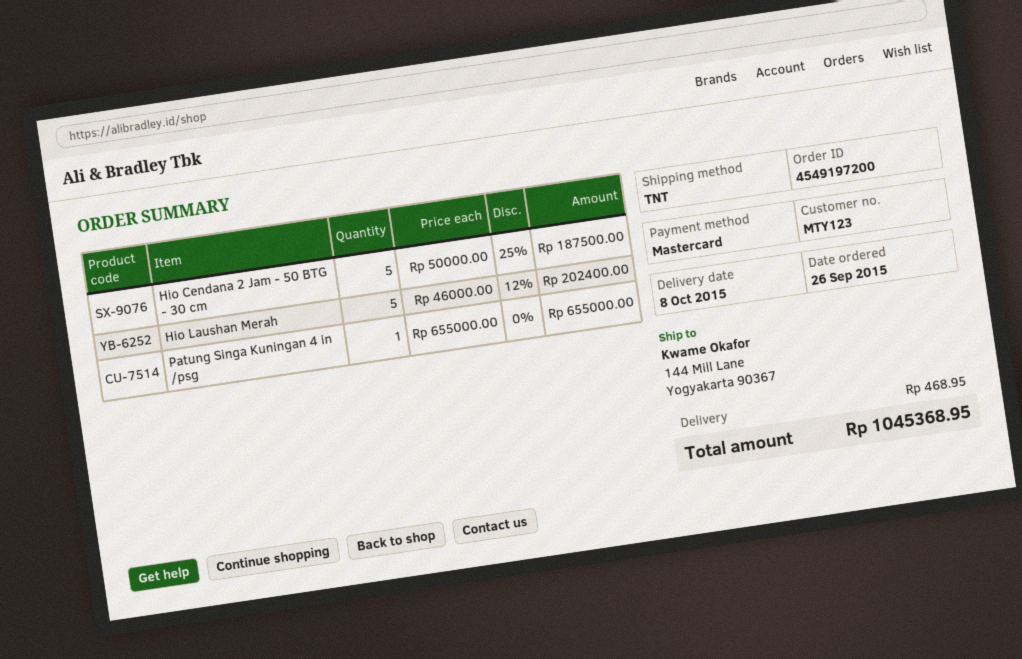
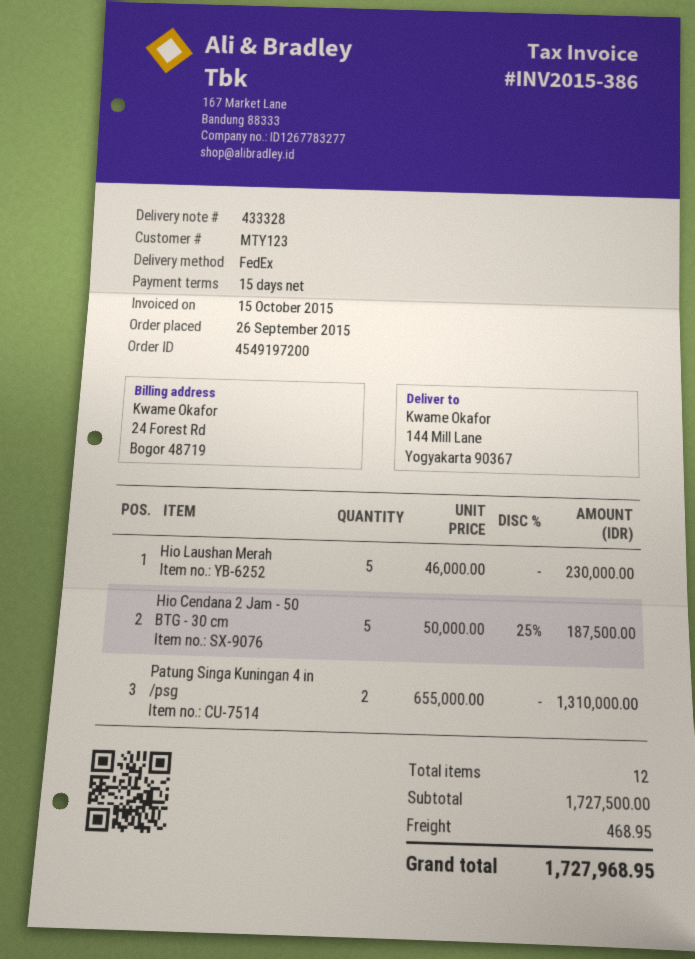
shipping method: TNT -> FedEx
Hio Laushan Merah: 5 x 46000.00 - 12% = 202400.00 -> 5 x 46000.00 = 230000.00
Patung Singa Kuningan 4 in /psg: 1 x 655000.00 = 655000.00 -> 2 x 655000.00 = 1310000.00
total: 1045368.95 -> 1727968.95

